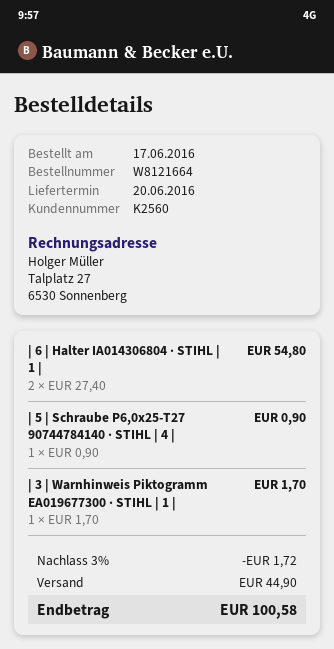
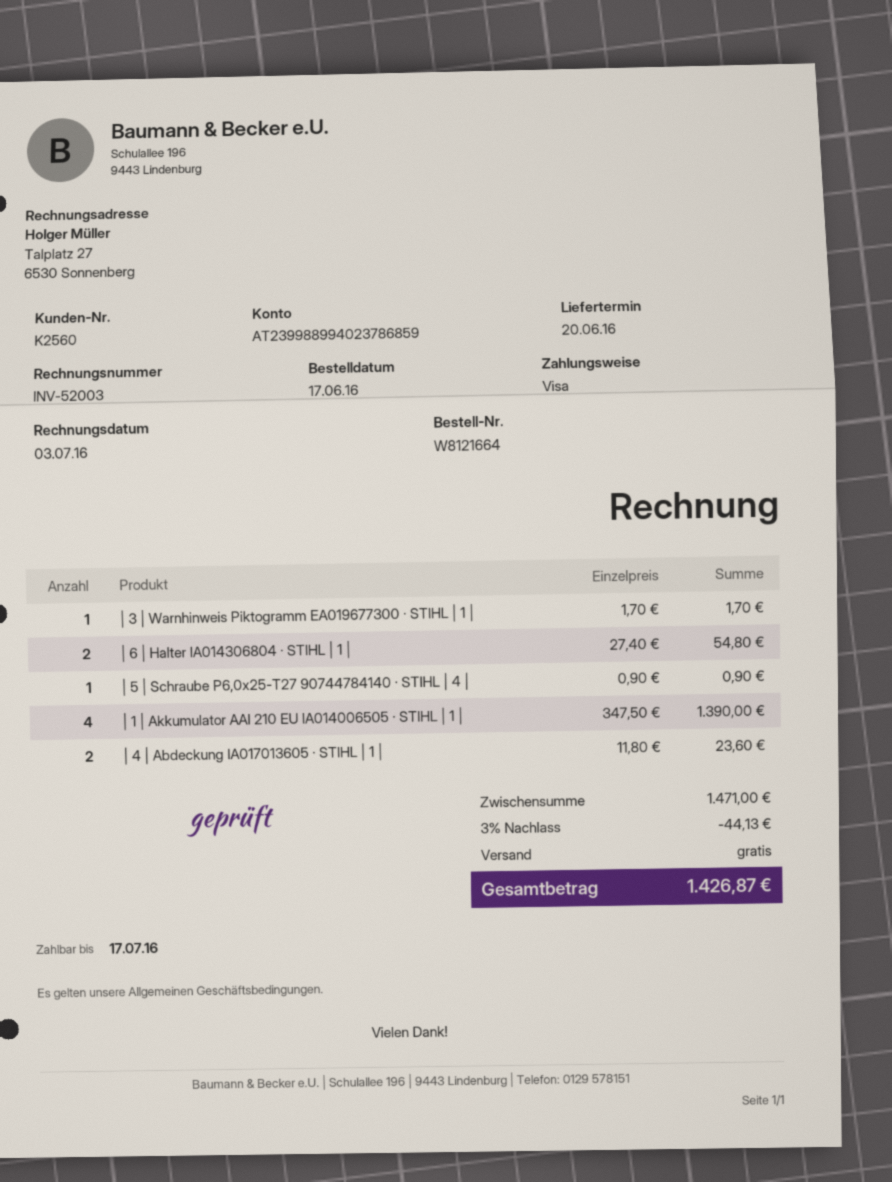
| 1 | Akkumulator AAI 210 EU IA014006505 · STIHL | 1 |: none -> 4 x 347.50 = 1390.00
| 4 | Abdeckung IA017013605 · STIHL | 1 |: none -> 2 x 11.80 = 23.60
discount: 3% = 1.72 -> 3% = 44.13
shipping: 44.90 -> 0.00
total: 100.58 -> 1426.87

